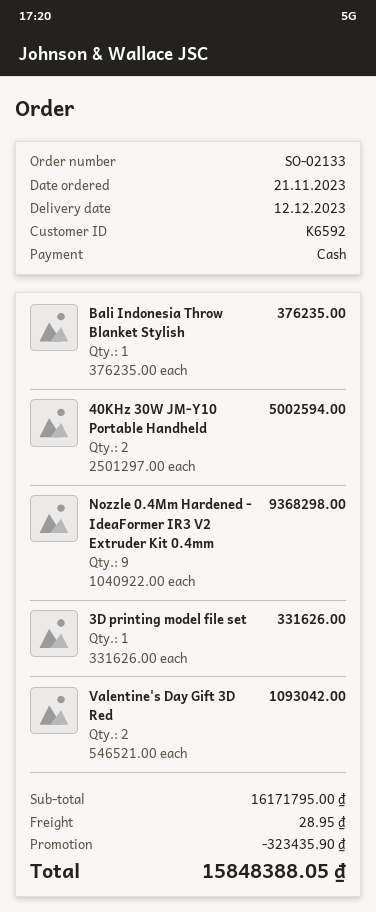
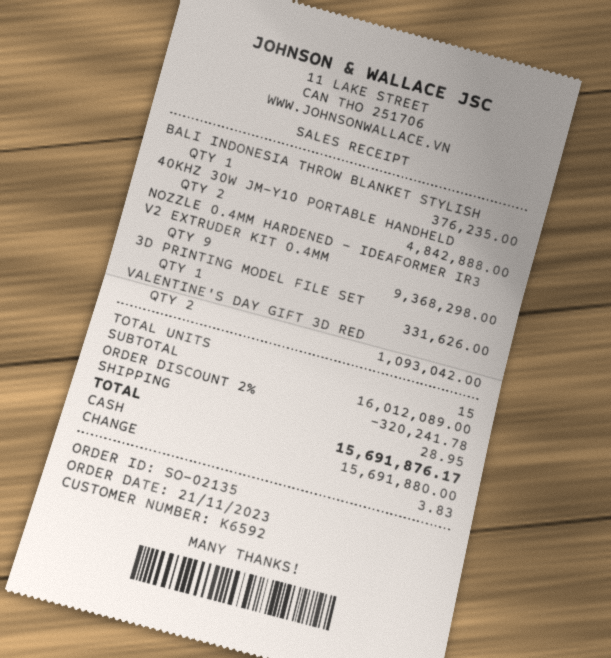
order number: SO-02133 -> SO-02135
40KHz 30W JM-Y10 Portable Handheld: 2 for 5002594.00 -> 2 for 4842888.00
subtotal: 16171795.00 -> 16012089.00
discount: 323435.90 -> 320241.78
total: 15848388.05 -> 15691876.17

